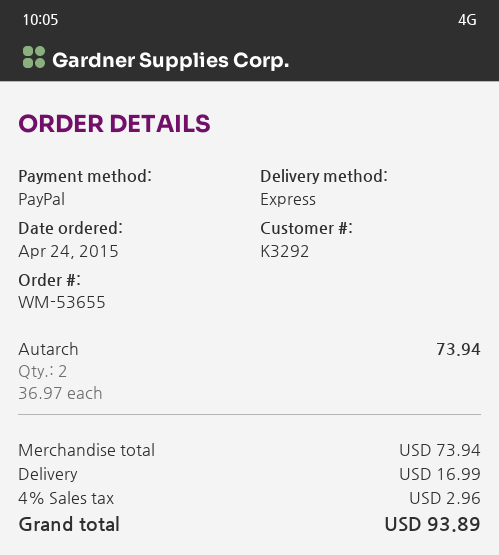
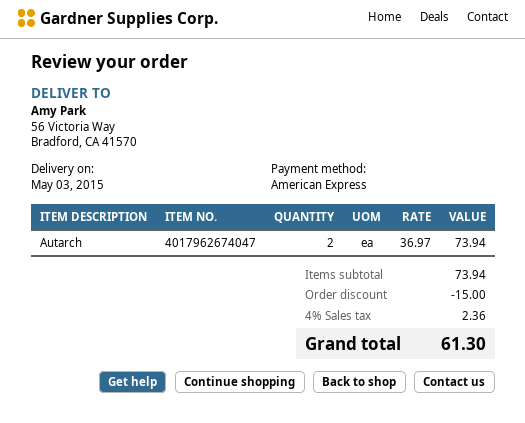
payment method: PayPal -> American Express
discount: none -> 15.00
shipping: 16.99 -> none
tax: 4% = 2.96 -> 4% = 2.36
total: 93.89 -> 61.30

